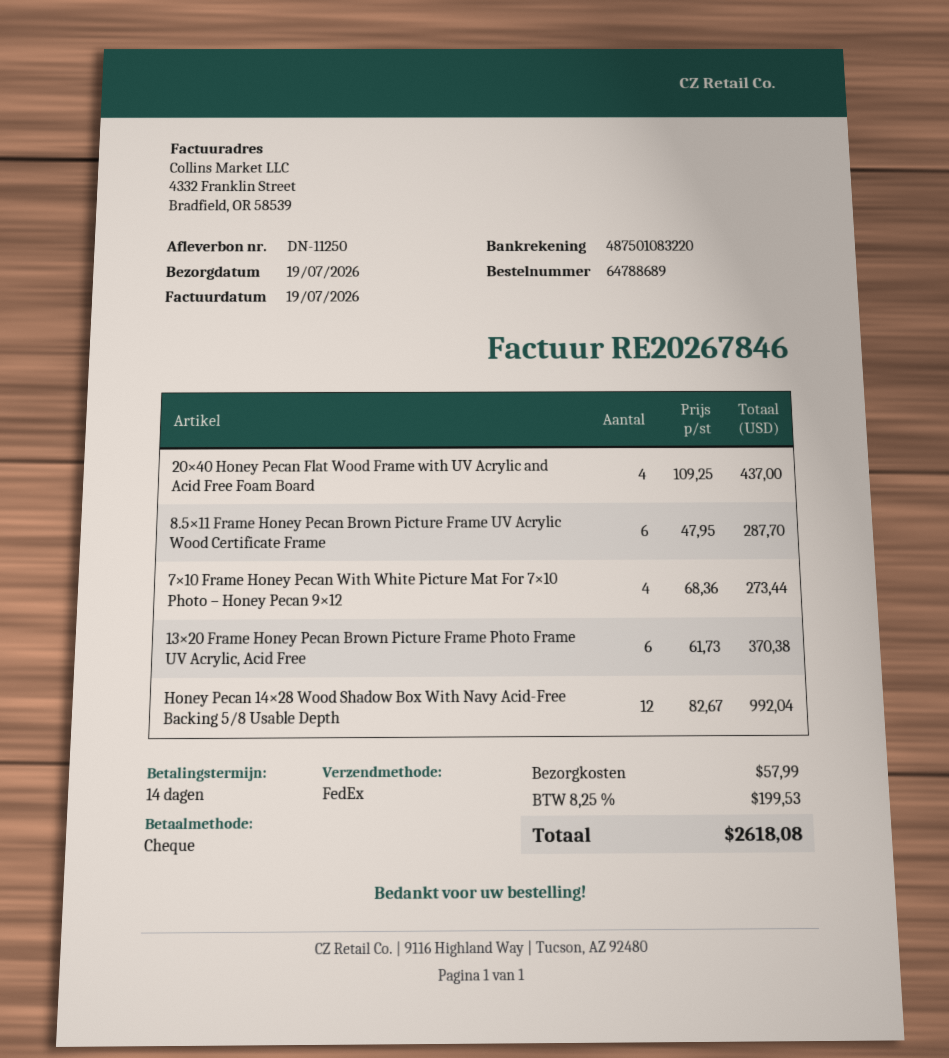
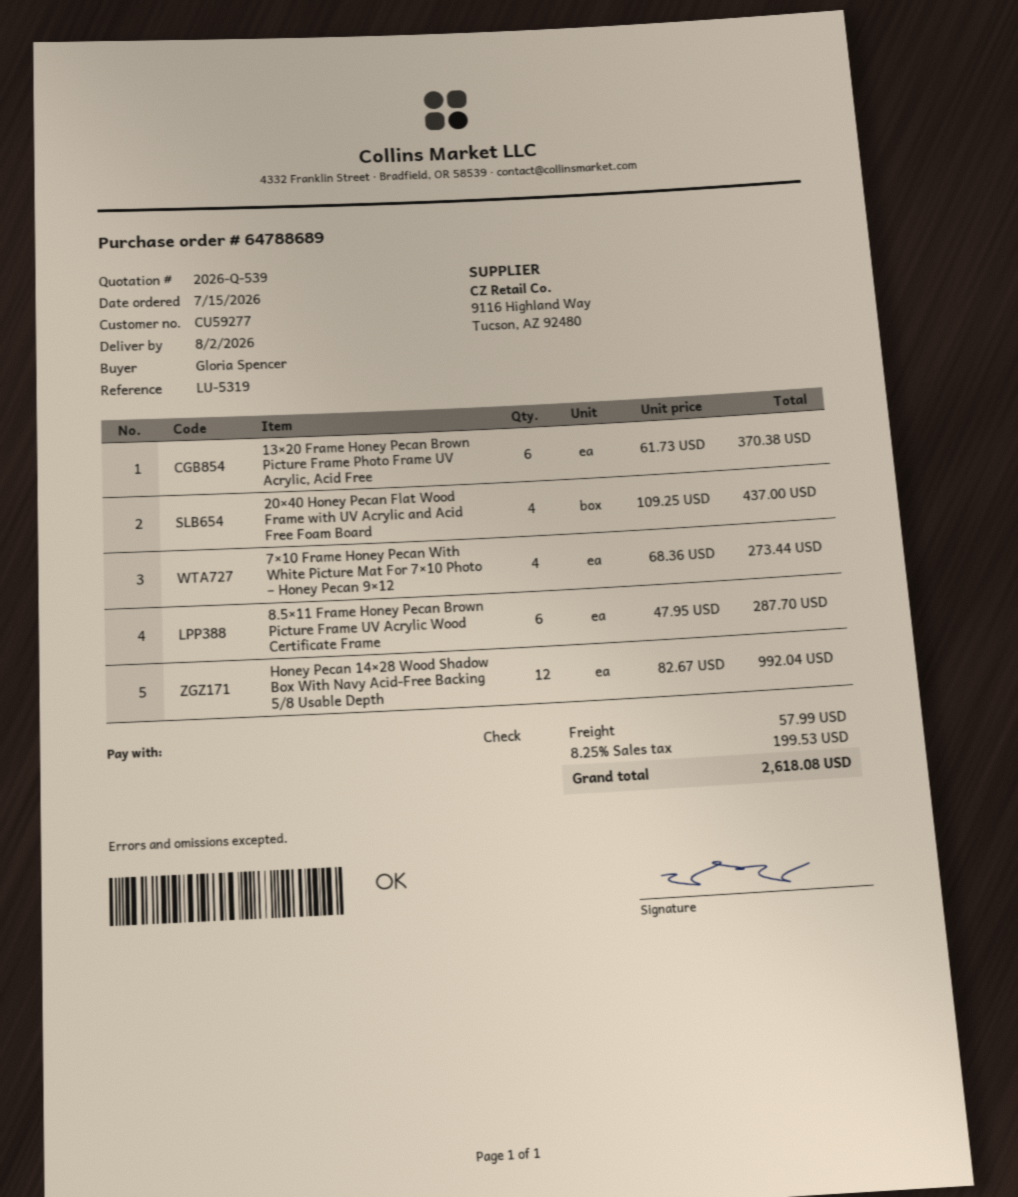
delivery date: 2026-07-19 -> 2026-08-02

